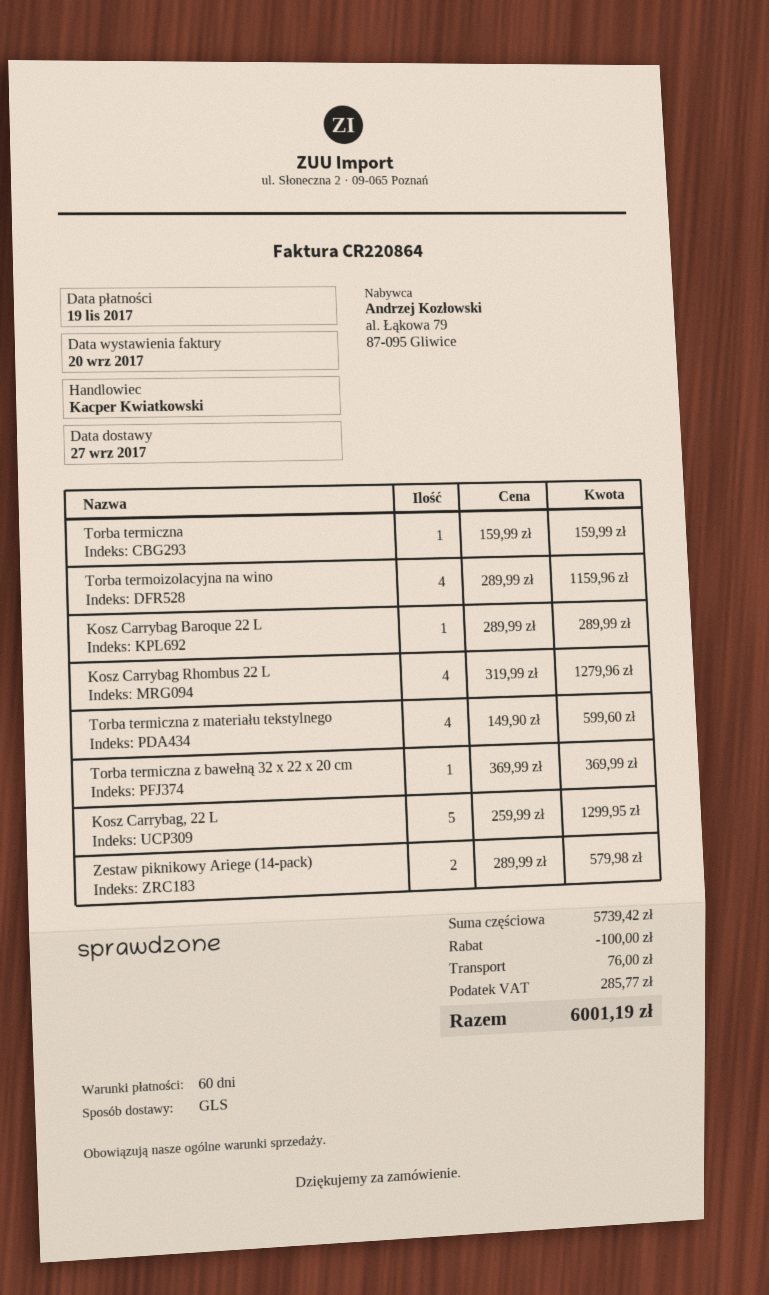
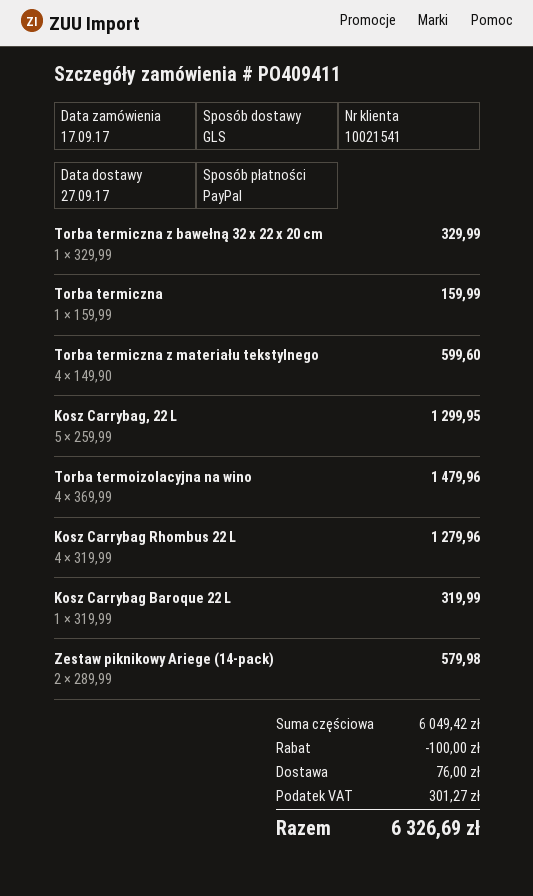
Torba termoizolacyjna na wino: 4 x 289.99 = 1159.96 -> 4 x 369.99 = 1479.96
Kosz Carrybag Baroque 22 L: 1 x 289.99 = 289.99 -> 1 x 319.99 = 319.99
Torba termiczna z bawełną 32 x 22 x 20 cm: 1 x 369.99 = 369.99 -> 1 x 329.99 = 329.99
subtotal: 5739.42 -> 6049.42
tax: 285.77 -> 301.27
total: 6001.19 -> 6326.69

